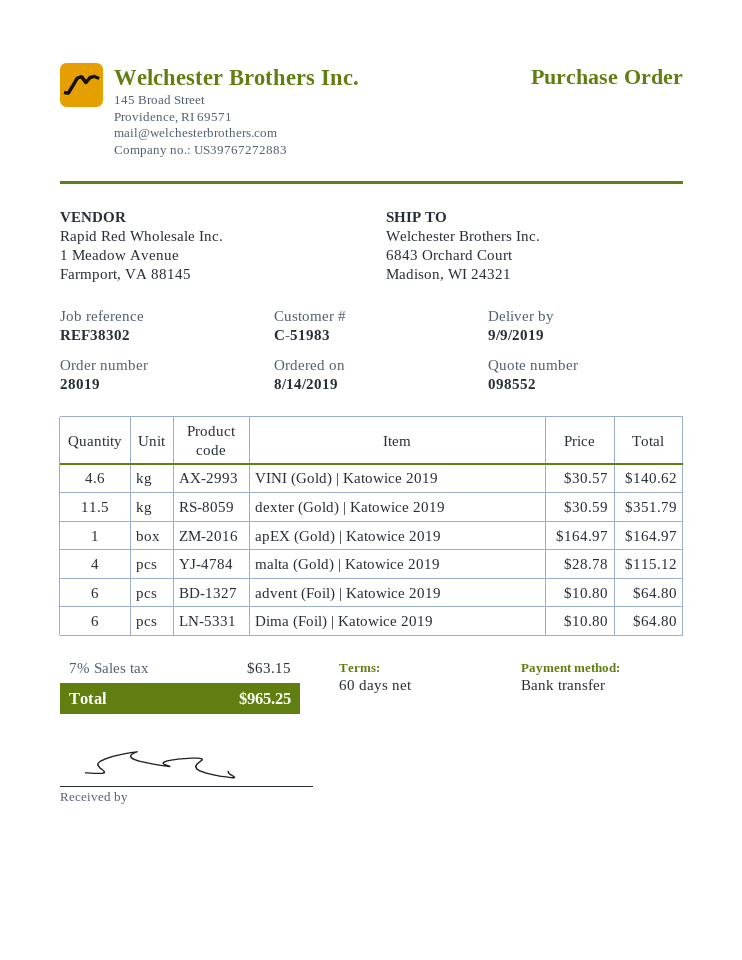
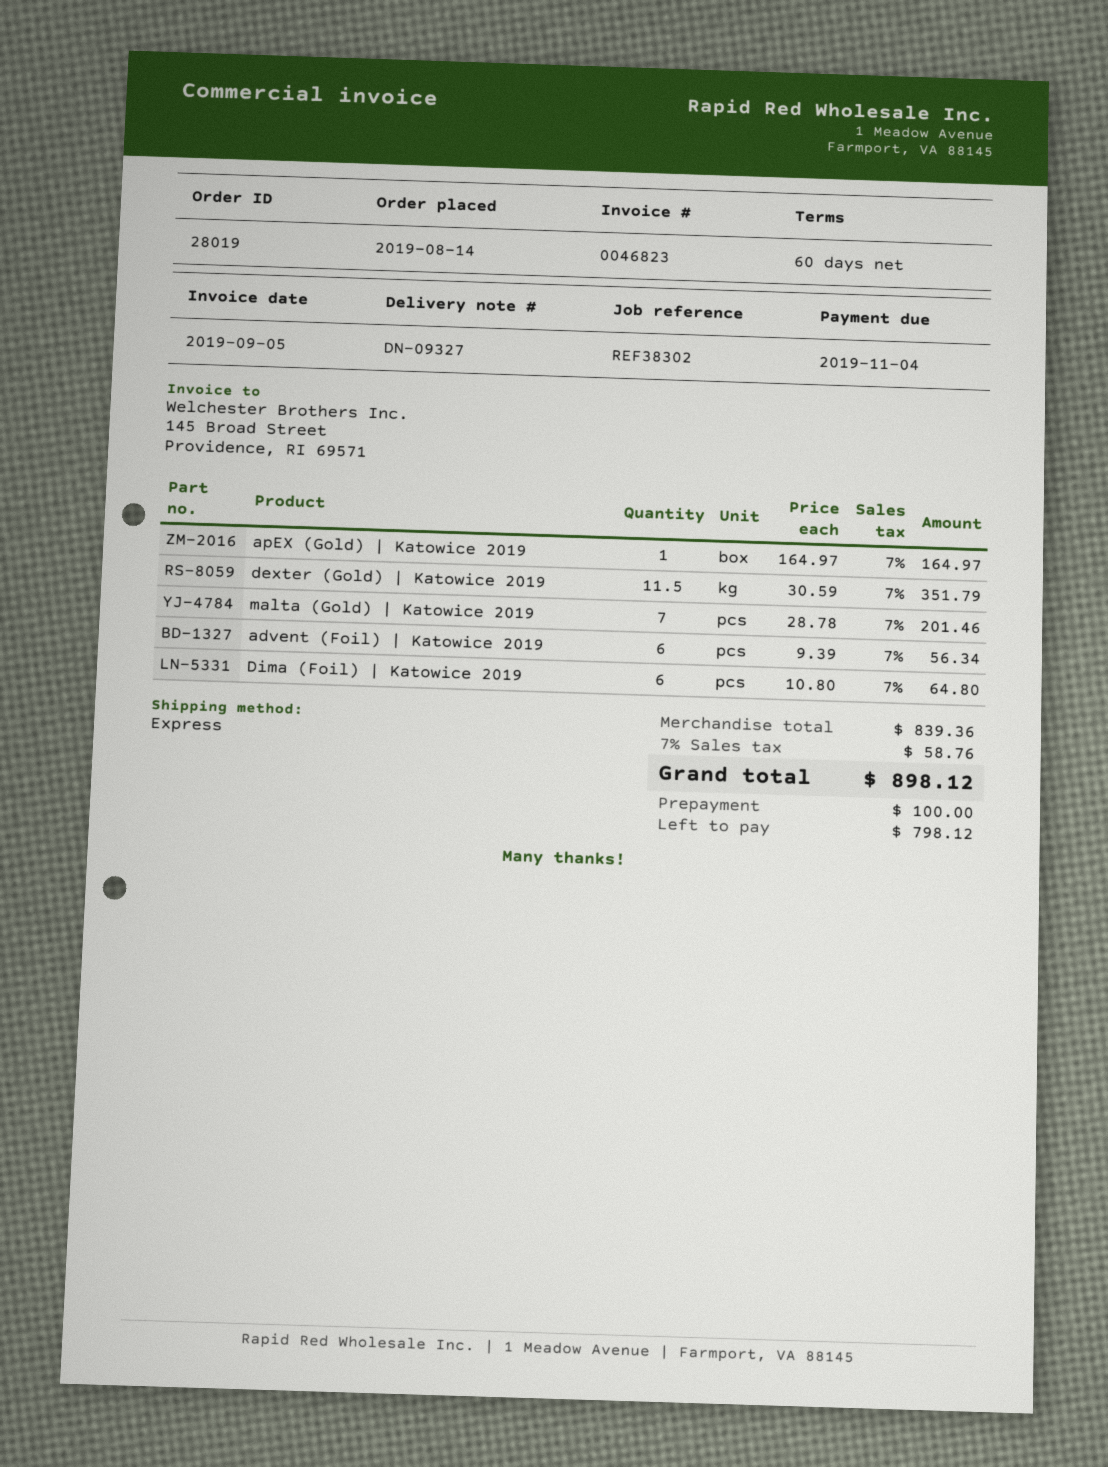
VINI (Gold) | Katowice 2019: 4.6 x 30.57 = 140.62 -> none
malta (Gold) | Katowice 2019: 4 x 28.78 = 115.12 -> 7 x 28.78 = 201.46
advent (Foil) | Katowice 2019: 6 x 10.80 = 64.80 -> 6 x 9.39 = 56.34
tax: 7% = 63.15 -> 7% = 58.76
total: 965.25 -> 898.12

